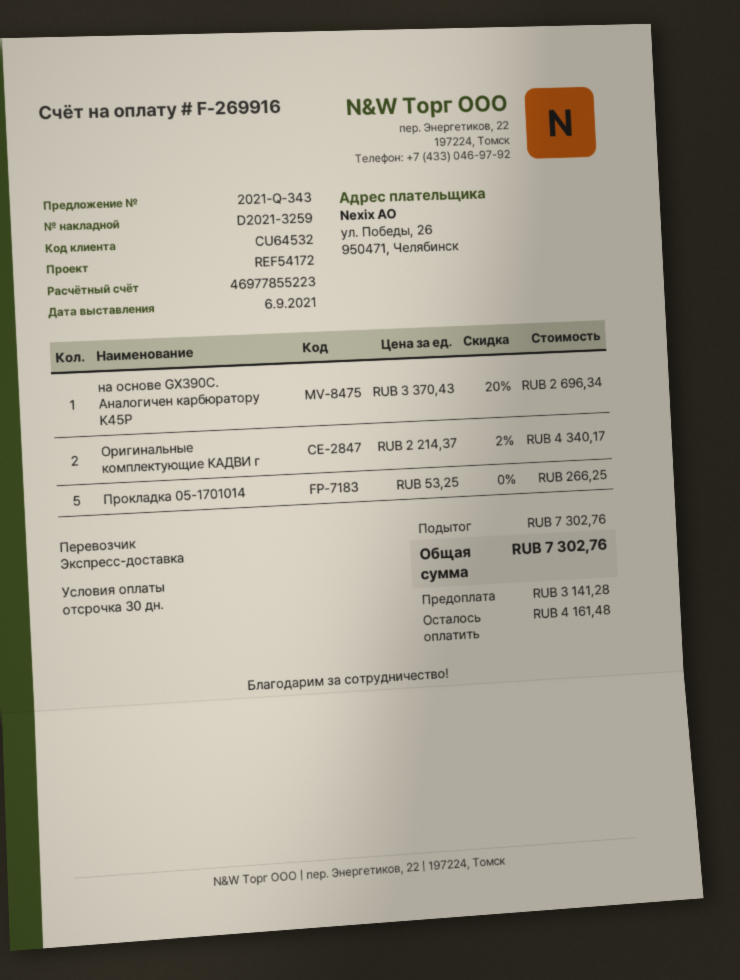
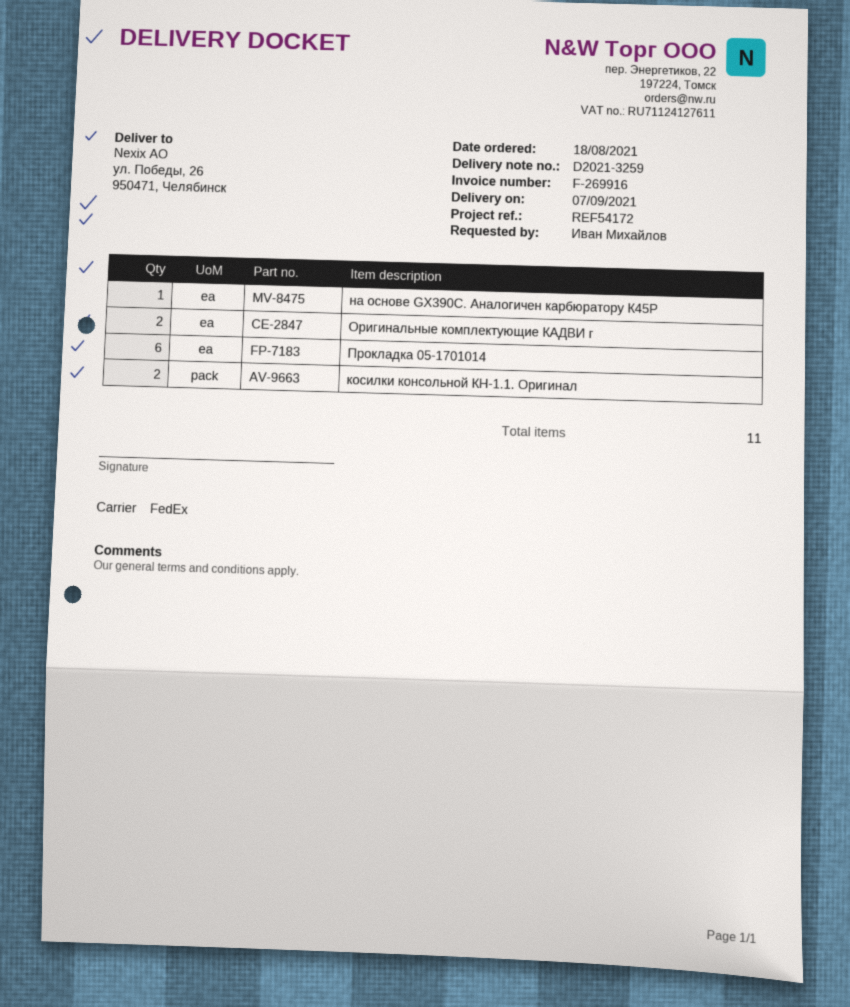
shipping method: express -> FedEx
Прокладка 05-1701014: 5 -> 6
косилки консольной КН-1.1. Оригинал: none -> 2

